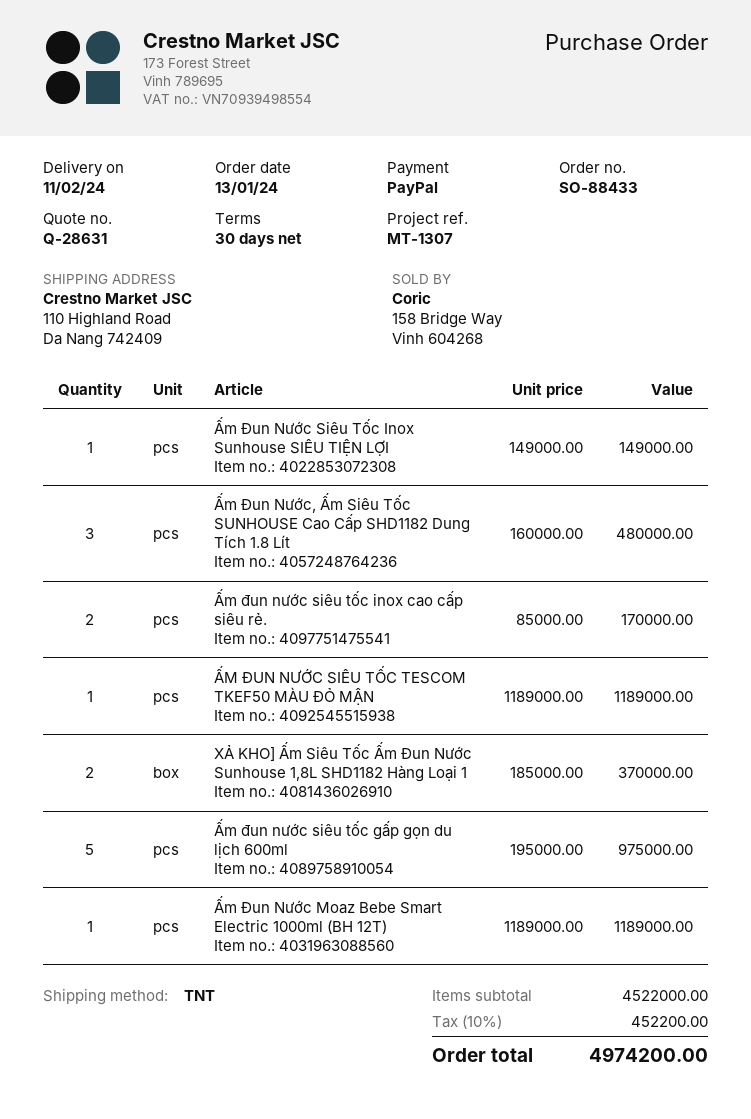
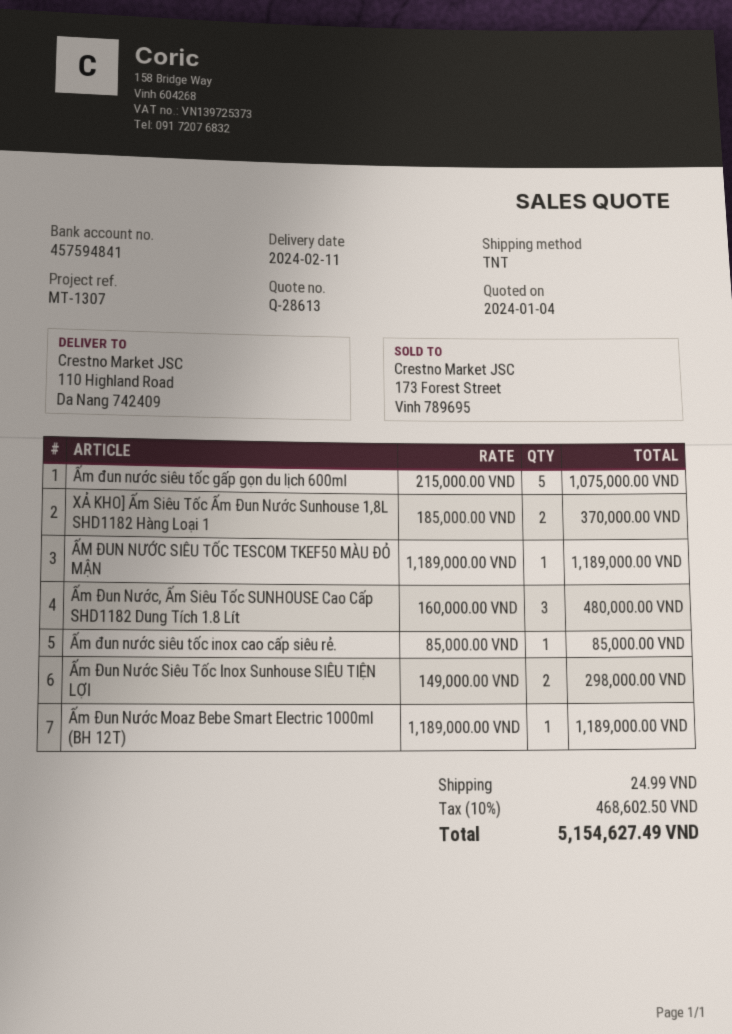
quote number: Q-28631 -> Q-28613
Ấm Đun Nước Siêu Tốc Inox Sunhouse SIÊU TIỆN LỢI: 1 x 149000.00 = 149000.00 -> 2 x 149000.00 = 298000.00
Ấm đun nước siêu tốc inox cao cấp siêu rẻ.: 2 x 85000.00 = 170000.00 -> 1 x 85000.00 = 85000.00
Ấm đun nước siêu tốc gấp gọn du lịch 600ml: 5 x 195000.00 = 975000.00 -> 5 x 215000.00 = 1075000.00
shipping: none -> 24.99
tax: 10% = 452200.00 -> 10% = 468602.50
total: 4974200.00 -> 5154627.49

